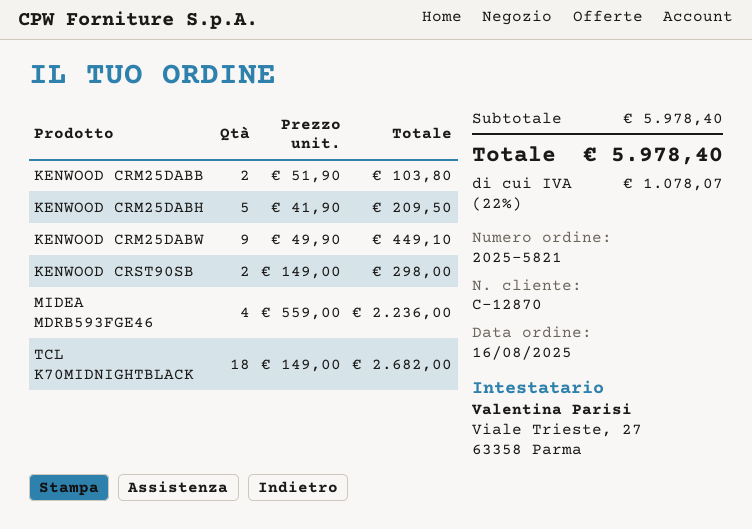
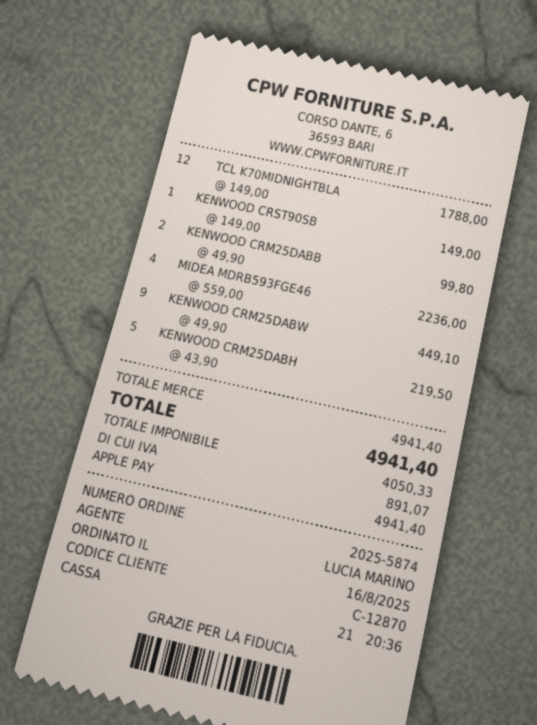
order number: 2025-5821 -> 2025-5874
KENWOOD CRM25DABB: 2 x 51.90 = 103.80 -> 2 x 49.90 = 99.80
KENWOOD CRM25DABH: 5 x 41.90 = 209.50 -> 5 x 43.90 = 219.50
KENWOOD CRST90SB: 2 x 149.00 = 298.00 -> 1 x 149.00 = 149.00
TCL K70MIDNIGHTBLACK: 18 x 149.00 = 2682.00 -> 12 x 149.00 = 1788.00
subtotal: 5978.40 -> 4941.40
tax: 1078.07 -> 891.07
total: 5978.40 -> 4941.40

